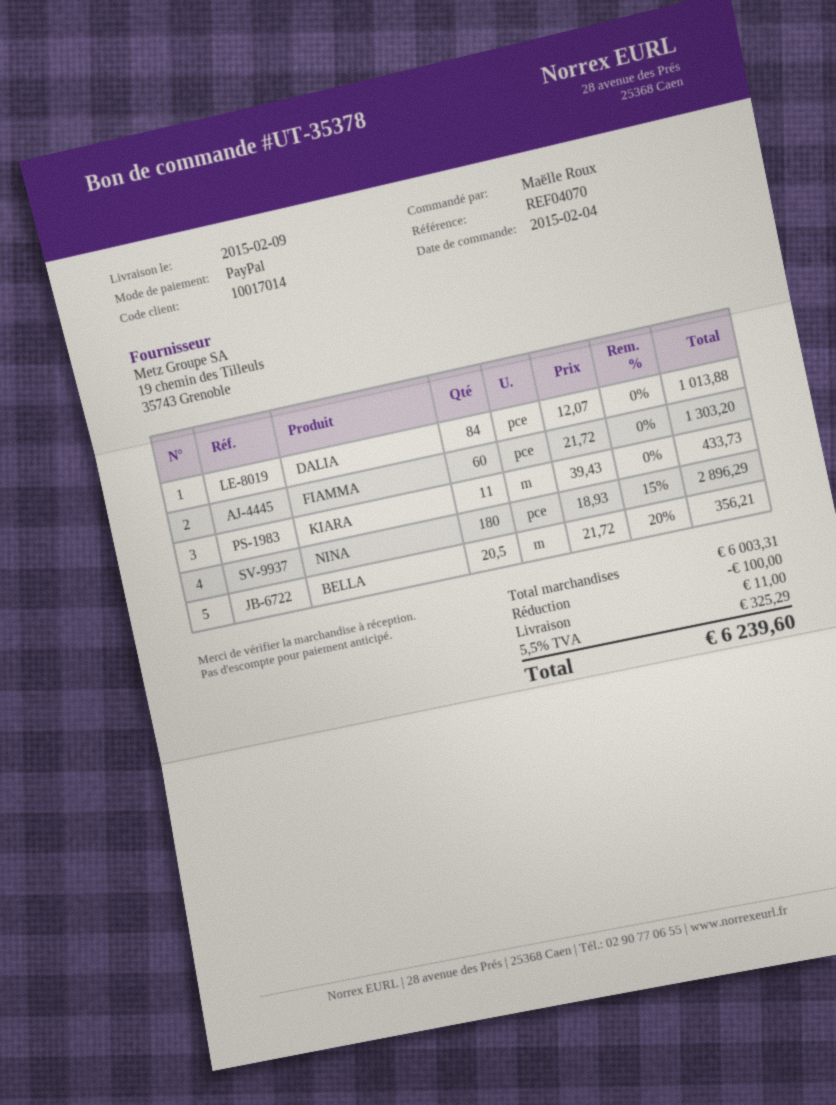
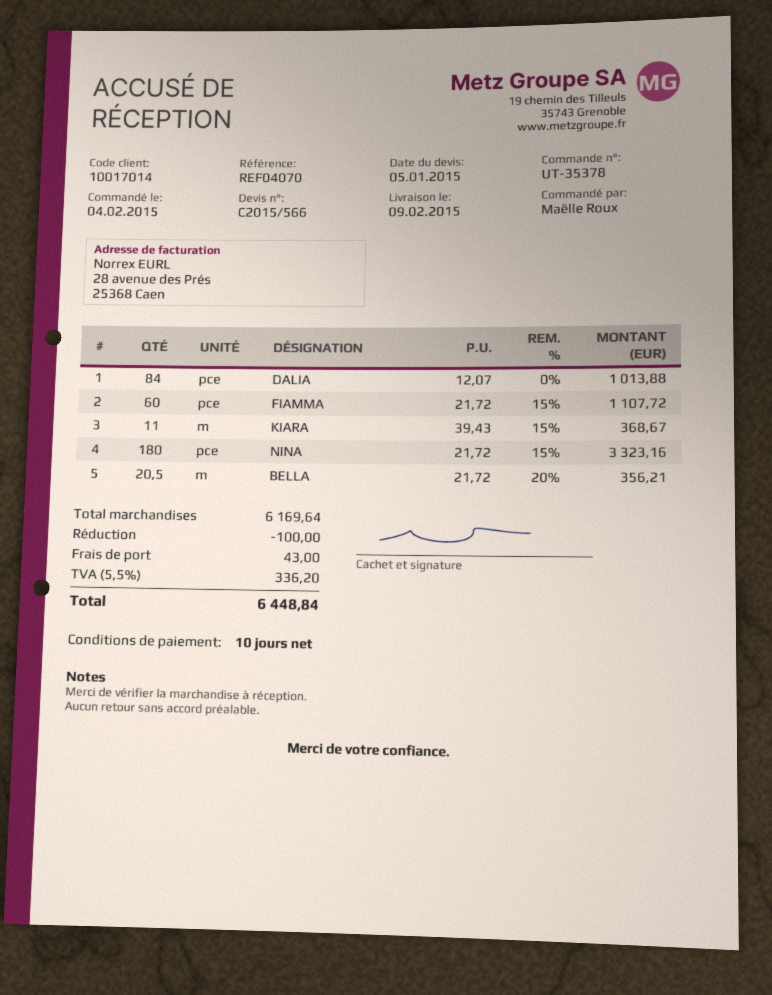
FIAMMA: 60 x 21.72 = 1303.20 -> 60 x 21.72 - 15% = 1107.72
KIARA: 11 x 39.43 = 433.73 -> 11 x 39.43 - 15% = 368.67
NINA: 180 x 18.93 - 15% = 2896.29 -> 180 x 21.72 - 15% = 3323.16
subtotal: 6003.31 -> 6169.64
shipping: 11.00 -> 43.00
tax: 5.5% = 325.29 -> 5.5% = 336.20
total: 6239.60 -> 6448.84

